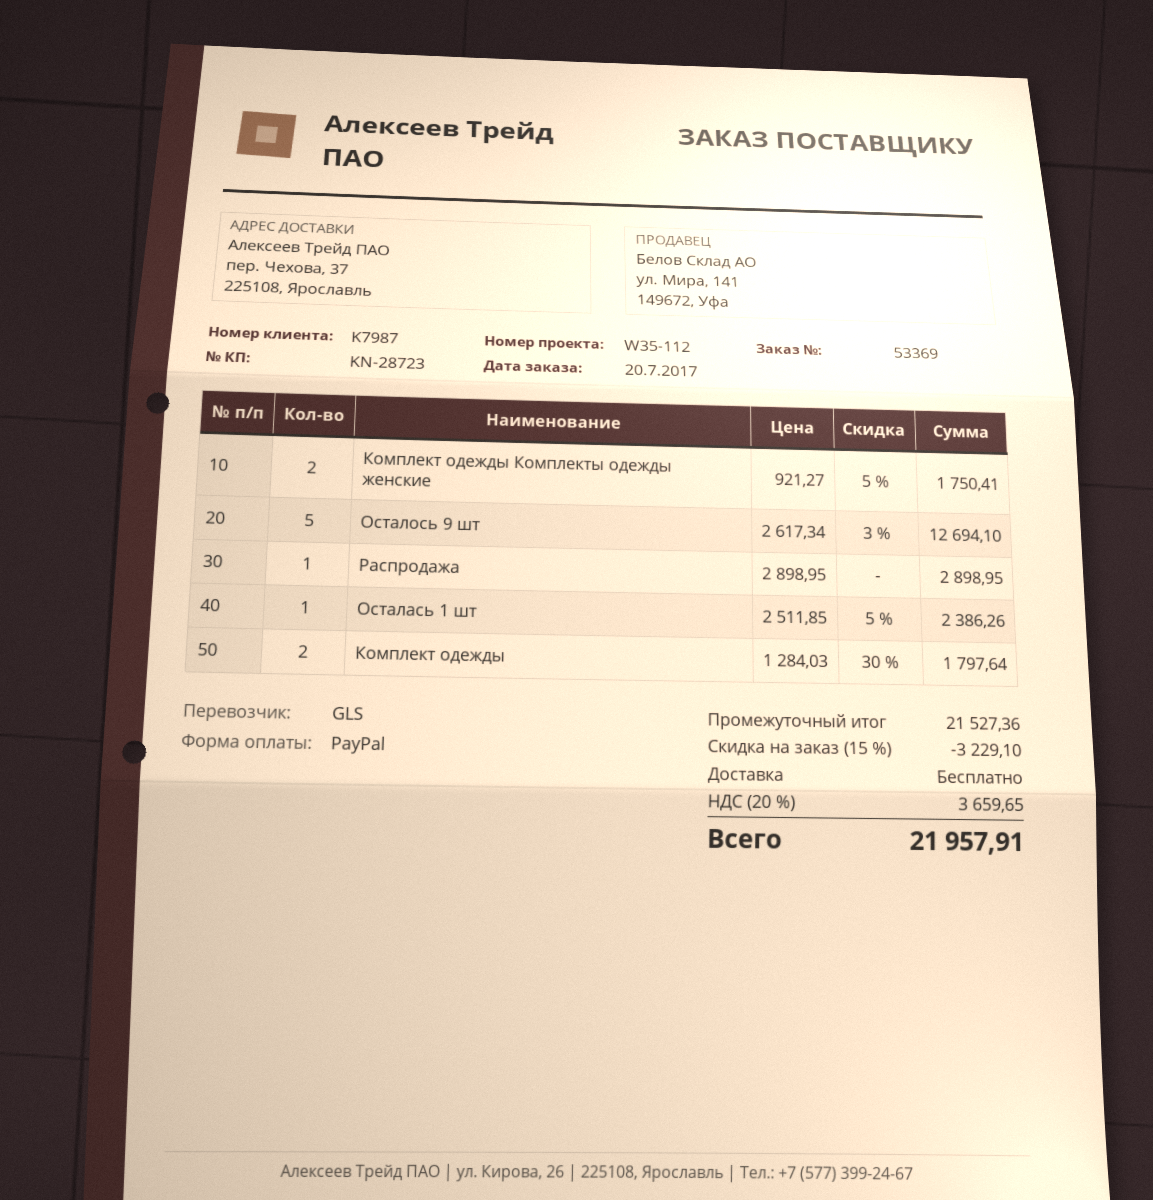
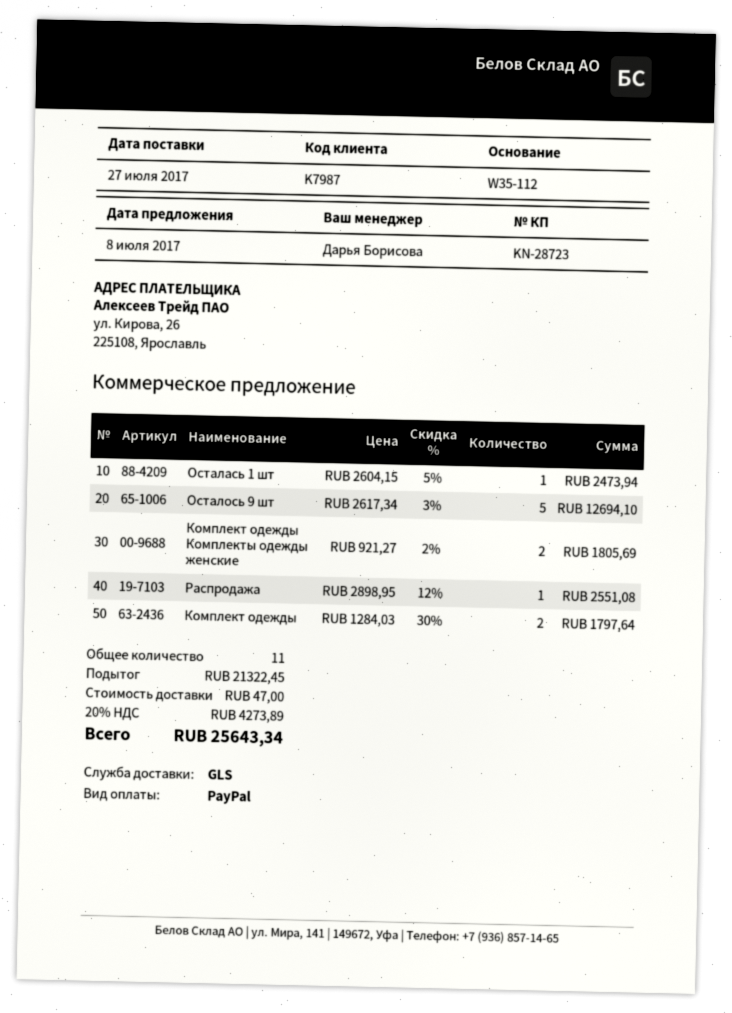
Комплект одежды Комплекты одежды женские: 2 x 921.27 - 5% = 1750.41 -> 2 x 921.27 - 2% = 1805.69
Распродажа: 1 x 2898.95 = 2898.95 -> 1 x 2898.95 - 12% = 2551.08
Осталась 1 шт: 1 x 2511.85 - 5% = 2386.26 -> 1 x 2604.15 - 5% = 2473.94
subtotal: 21527.36 -> 21322.45
discount: 15% = 3229.10 -> none
shipping: 0.00 -> 47.00
tax: 20% = 3659.65 -> 20% = 4273.89
total: 21957.91 -> 25643.34

